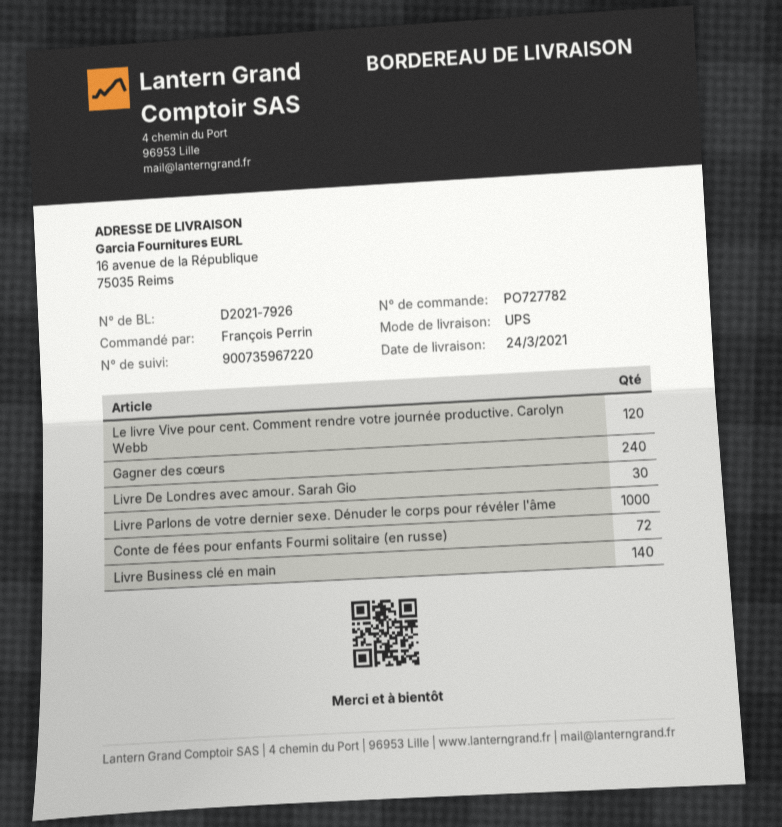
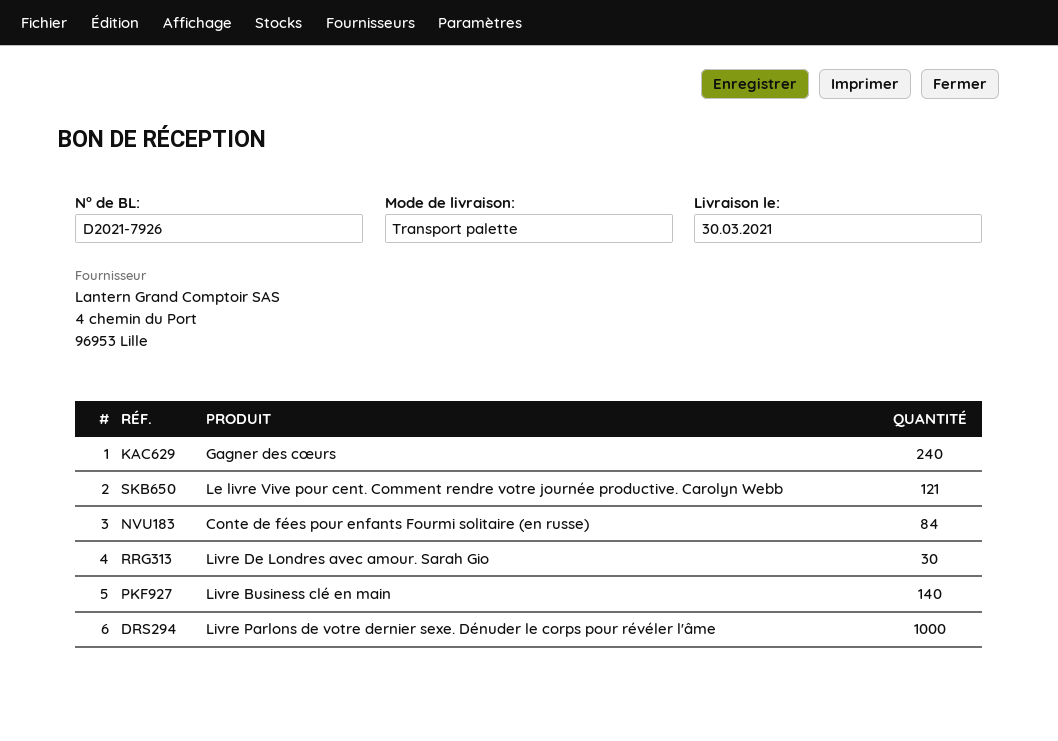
delivery date: 2021-03-24 -> 2021-03-30
shipping method: UPS -> pallet freight
Le livre Vive pour cent. Comment rendre votre journée productive. Carolyn Webb: 120 -> 121
Conte de fées pour enfants Fourmi solitaire (en russe): 72 -> 84

